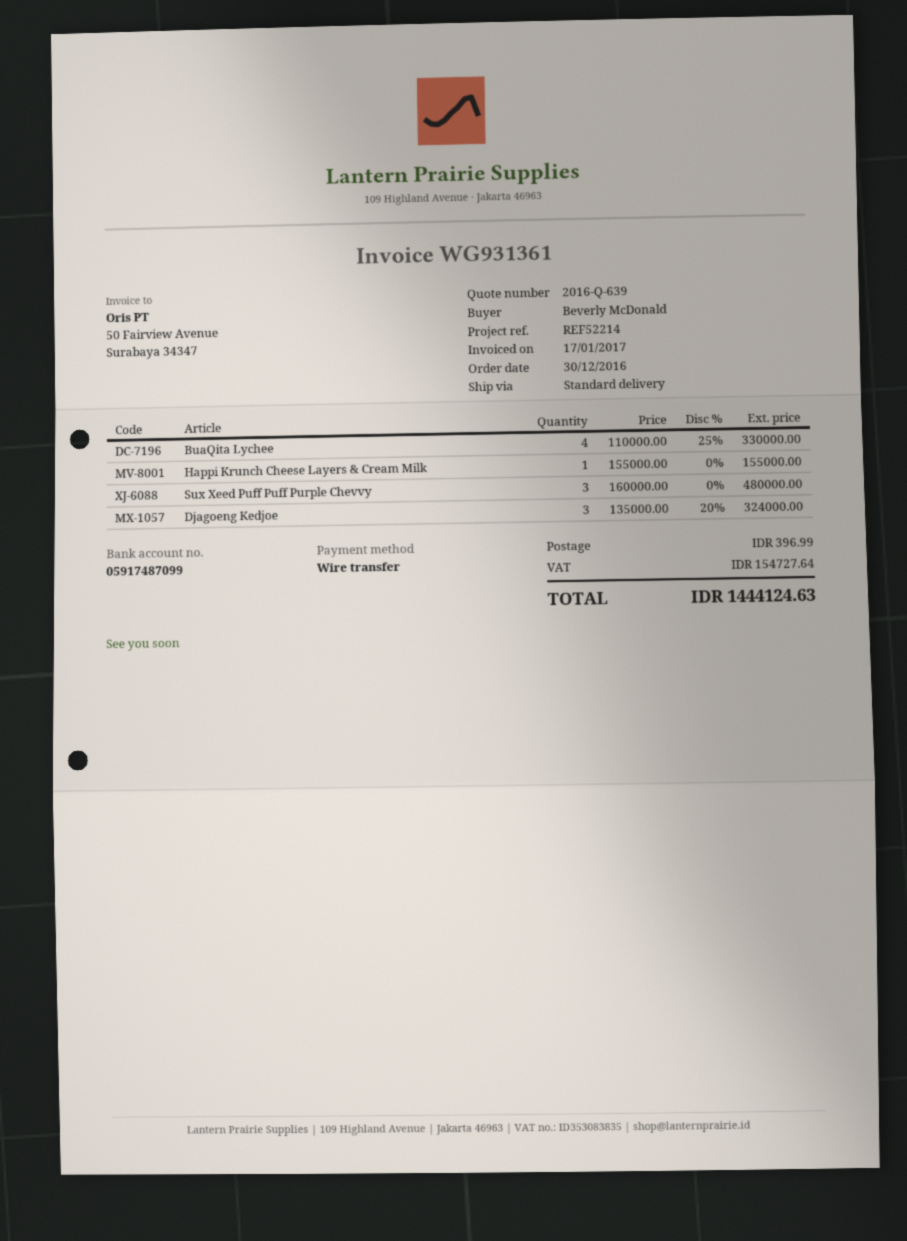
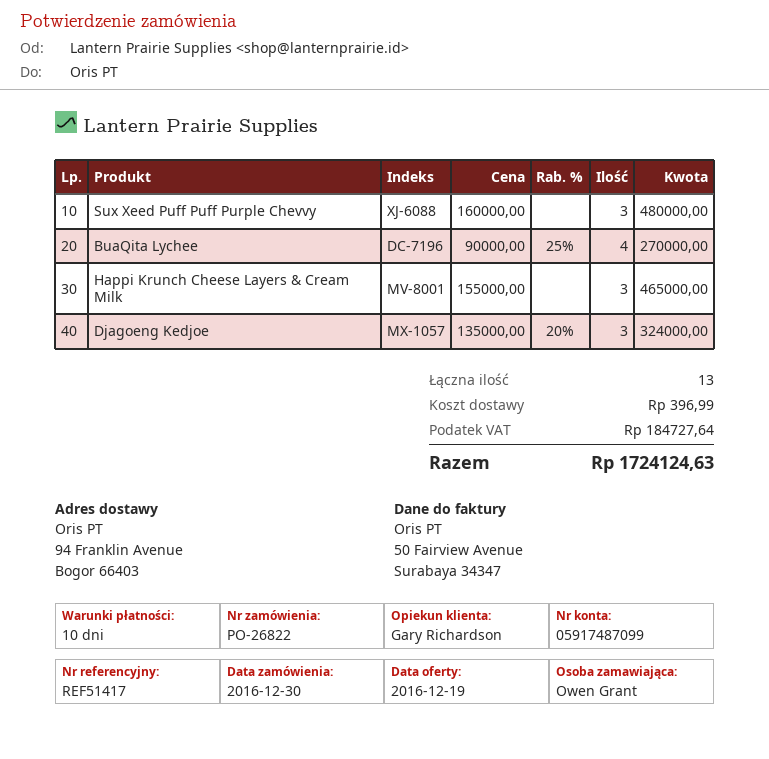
reference: REF52214 -> REF51417
ordered by: Beverly McDonald -> Owen Grant
BuaQita Lychee: 4 x 110000.00 - 25% = 330000.00 -> 4 x 90000.00 - 25% = 270000.00
Happi Krunch Cheese Layers & Cream Milk: 1 x 155000.00 = 155000.00 -> 3 x 155000.00 = 465000.00
tax: 154727.64 -> 184727.64
total: 1444124.63 -> 1724124.63

